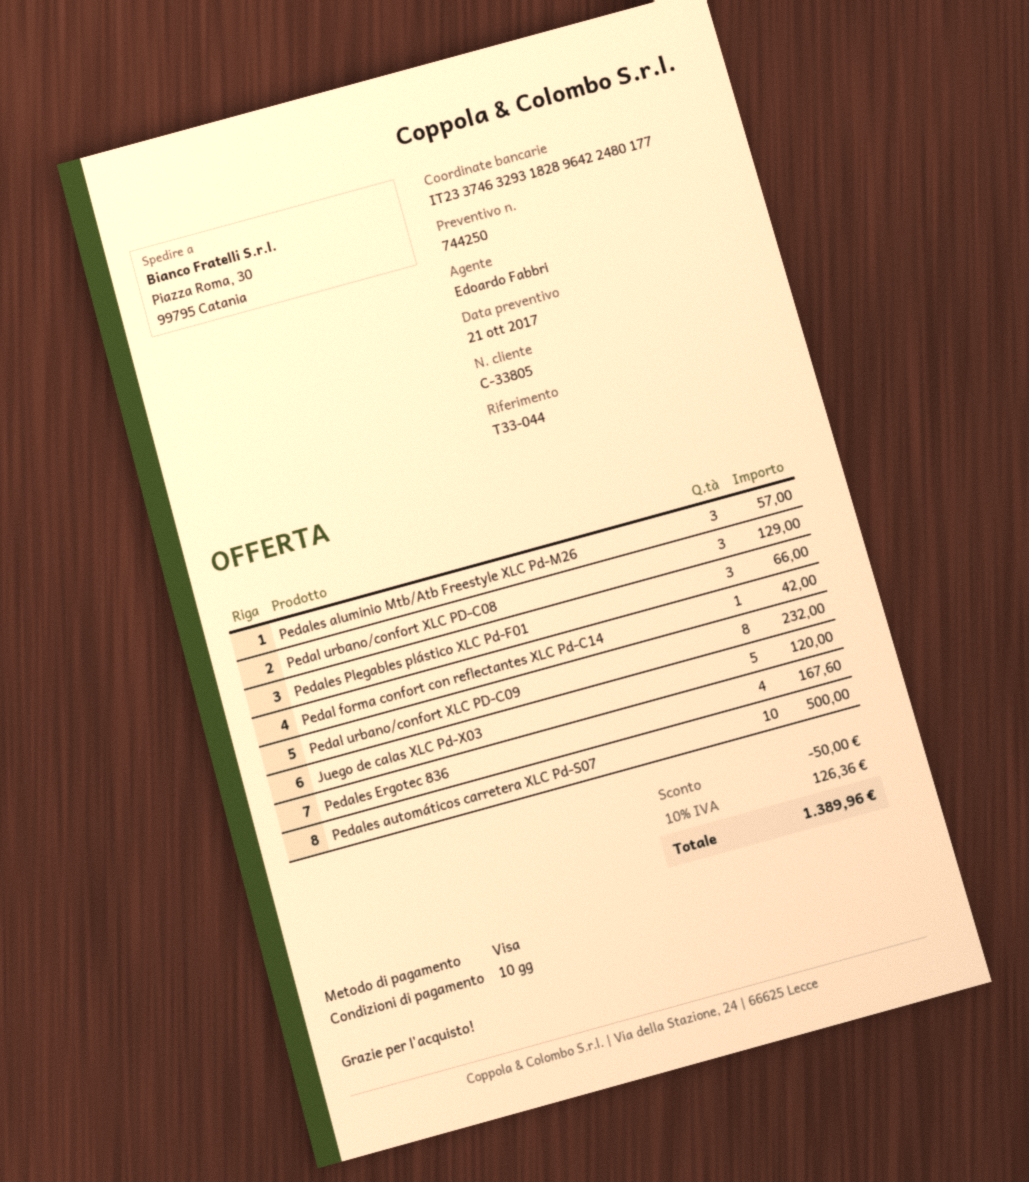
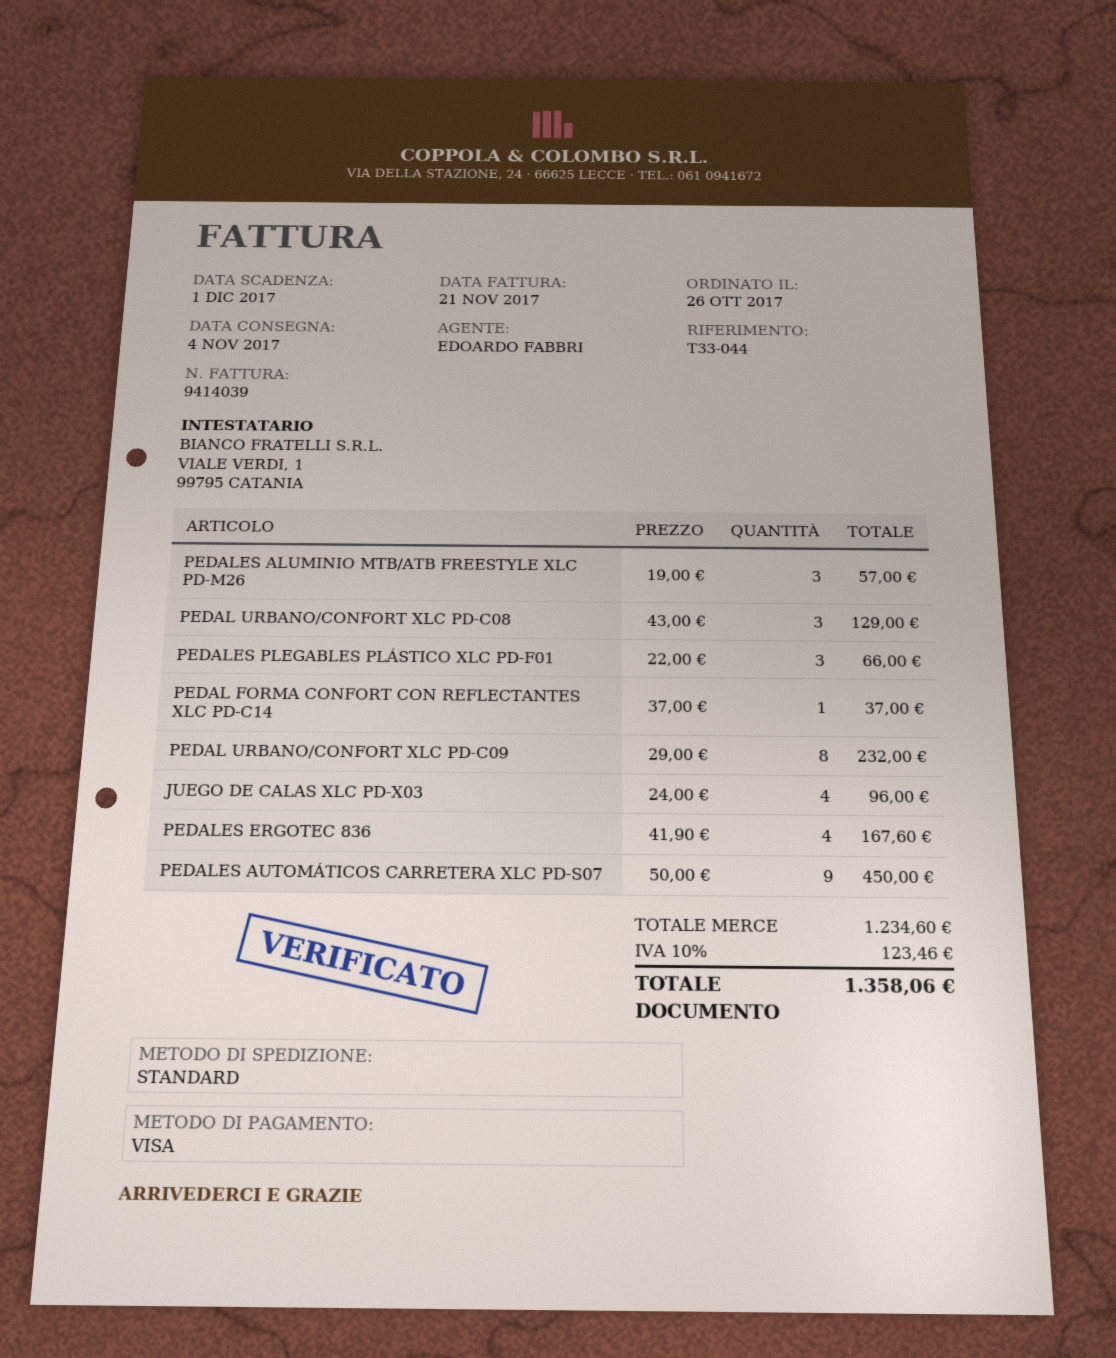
Pedal forma confort con reflectantes XLC Pd-C14: 1 for 42.00 -> 1 for 37.00
Juego de calas XLC Pd-X03: 5 for 120.00 -> 4 for 96.00
Pedales automáticos carretera XLC Pd-S07: 10 for 500.00 -> 9 for 450.00
discount: 50.00 -> none
tax: 10% = 126.36 -> 10% = 123.46
total: 1389.96 -> 1358.06

